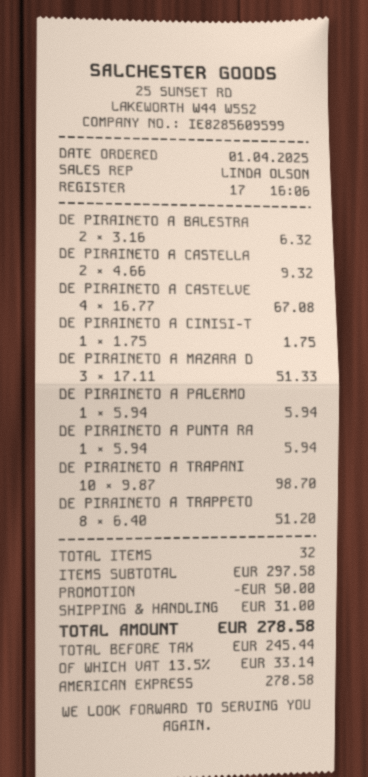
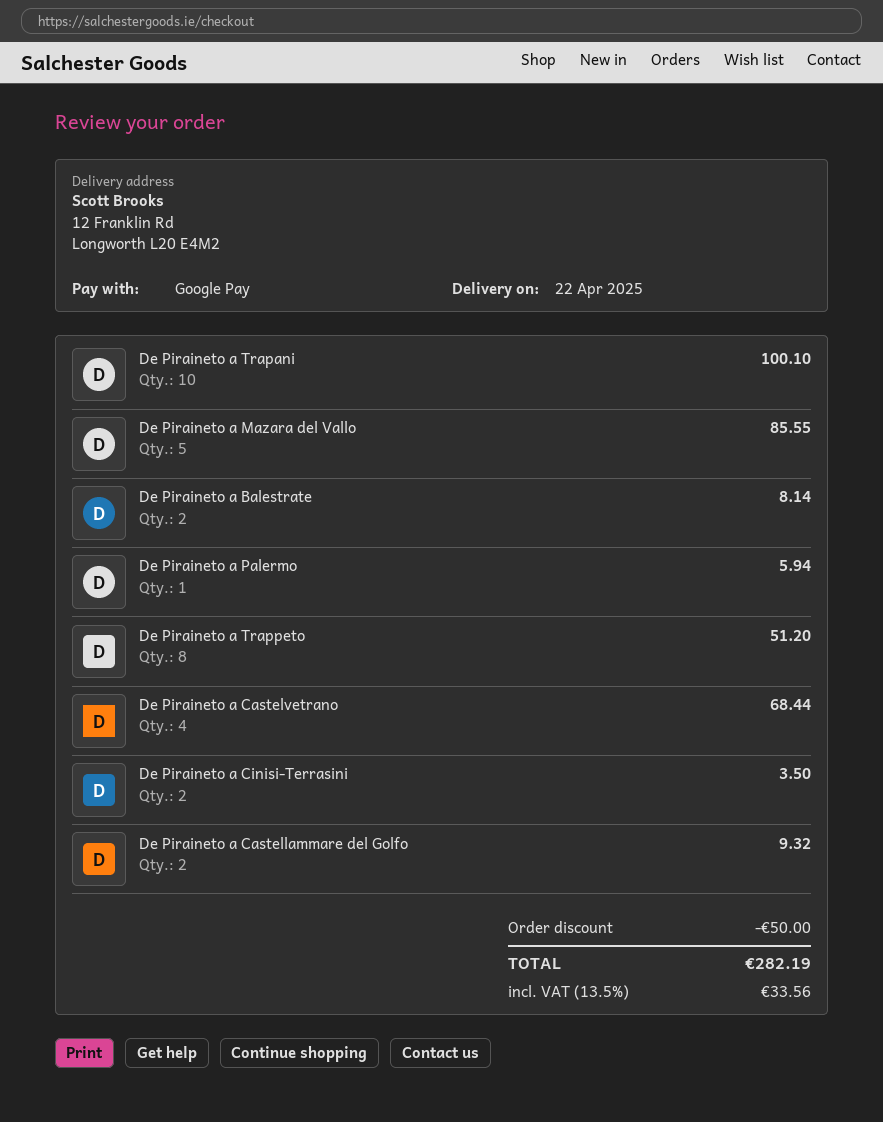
payment method: American Express -> Google Pay
DE PIRAINETO A BALESTRA: 2 for 6.32 -> 2 for 8.14
DE PIRAINETO A CASTELVE: 4 for 67.08 -> 4 for 68.44
DE PIRAINETO A CINISI-T: 1 for 1.75 -> 2 for 3.50
DE PIRAINETO A MAZARA D: 3 for 51.33 -> 5 for 85.55
DE PIRAINETO A PUNTA RA: 1 for 5.94 -> none
DE PIRAINETO A TRAPANI: 10 for 98.70 -> 10 for 100.10
shipping: 31.00 -> none
tax: 13.5% = 33.14 -> 13.5% = 33.56
total: 278.58 -> 282.19

